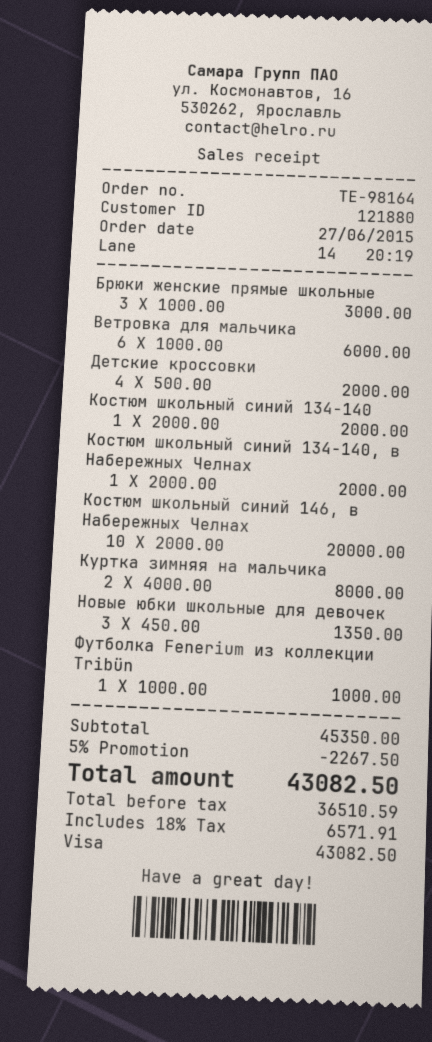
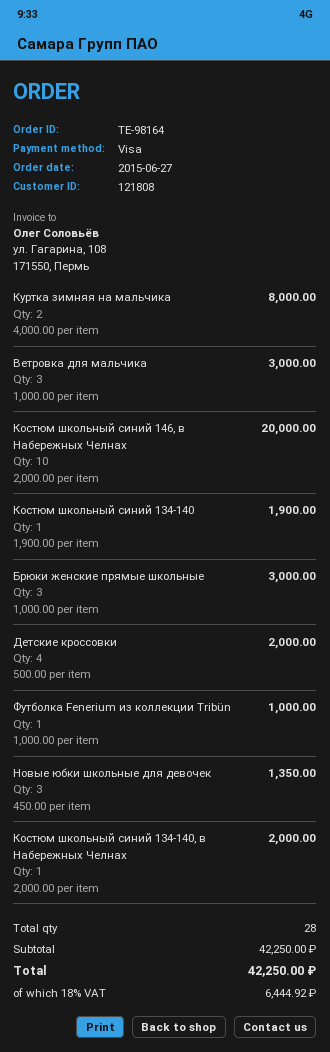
customer number: 121880 -> 121808
Ветровка для мальчика: 6 x 1000.00 = 6000.00 -> 3 x 1000.00 = 3000.00
Костюм школьный синий 134-140: 1 x 2000.00 = 2000.00 -> 1 x 1900.00 = 1900.00
subtotal: 45350.00 -> 42250.00
discount: 5% = 2267.50 -> none
tax: 18% = 6571.91 -> 18% = 6444.92
total: 43082.50 -> 42250.00

